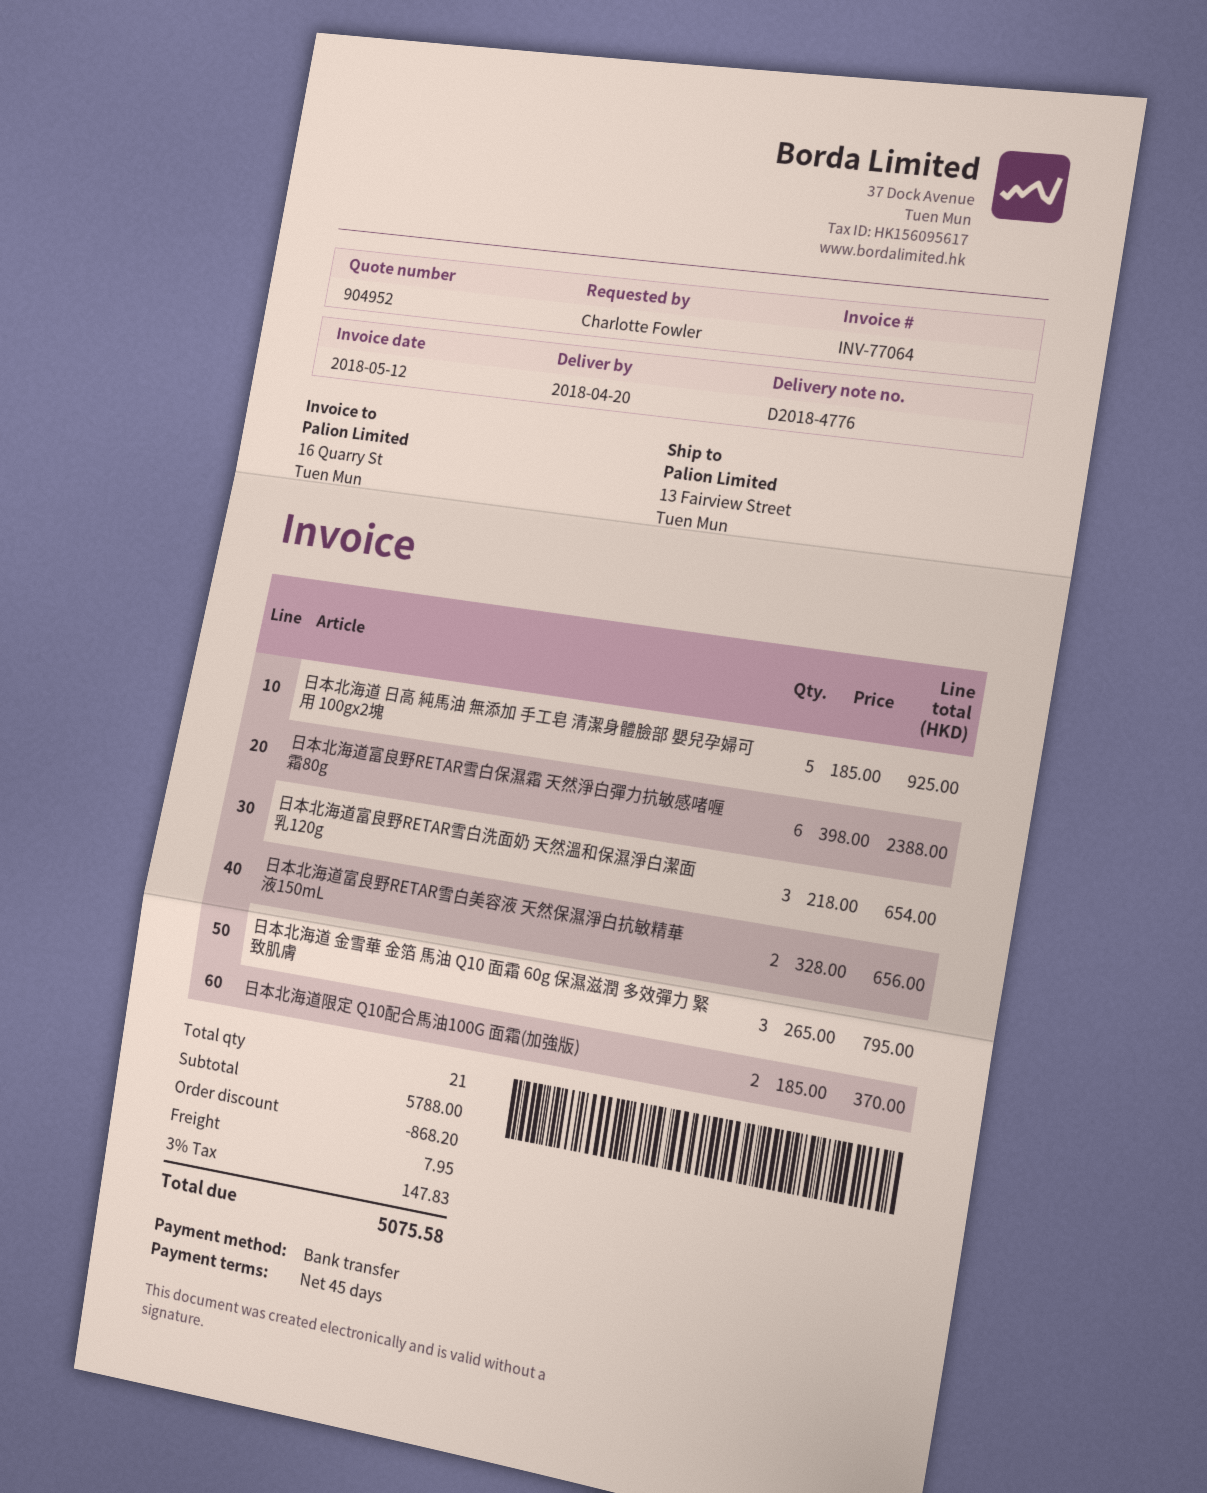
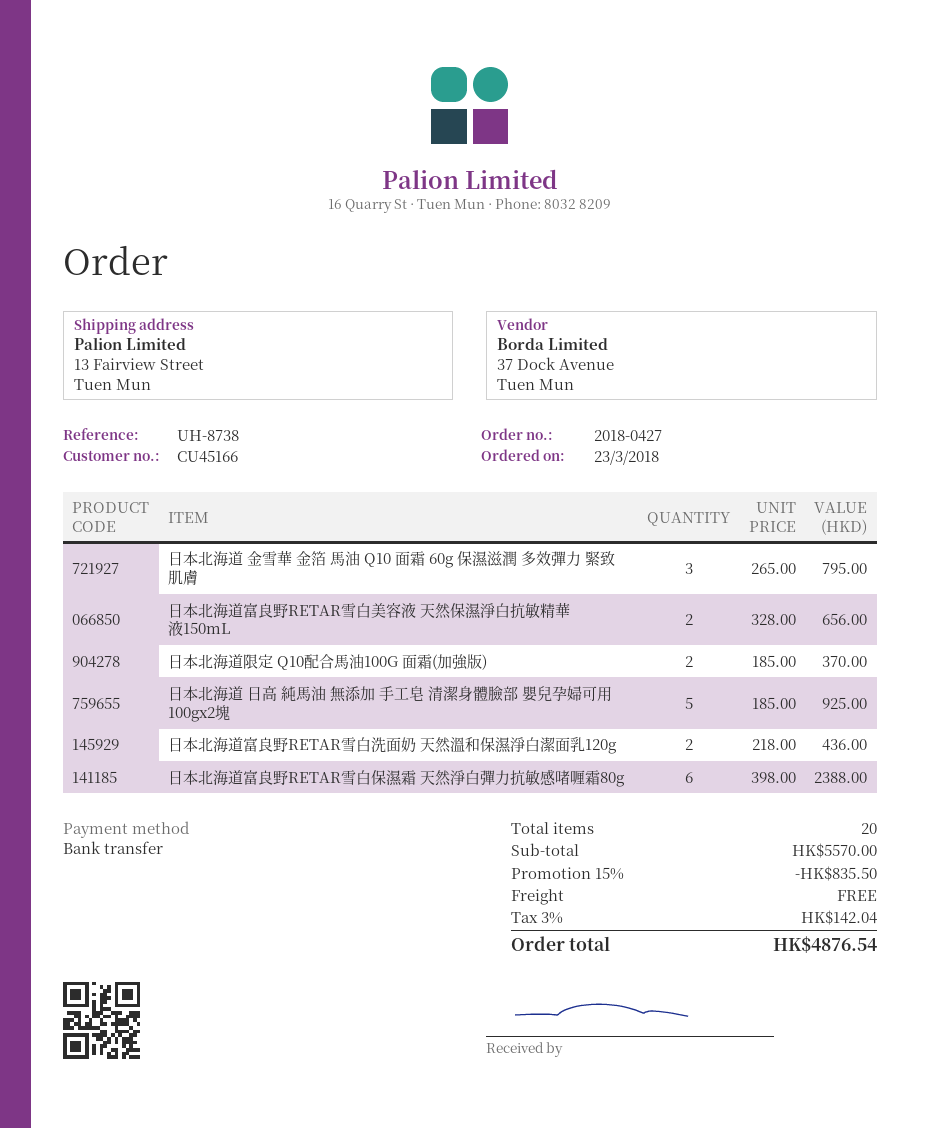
日本北海道富良野RETAR雪白洗面奶 天然溫和保濕淨白潔面乳120g: 3 x 218.00 = 654.00 -> 2 x 218.00 = 436.00
total quantity: 21 -> 20
subtotal: 5788.00 -> 5570.00
discount: 868.20 -> 835.50
shipping: 7.95 -> 0.00
tax: 3% = 147.83 -> 3% = 142.04
total: 5075.58 -> 4876.54

